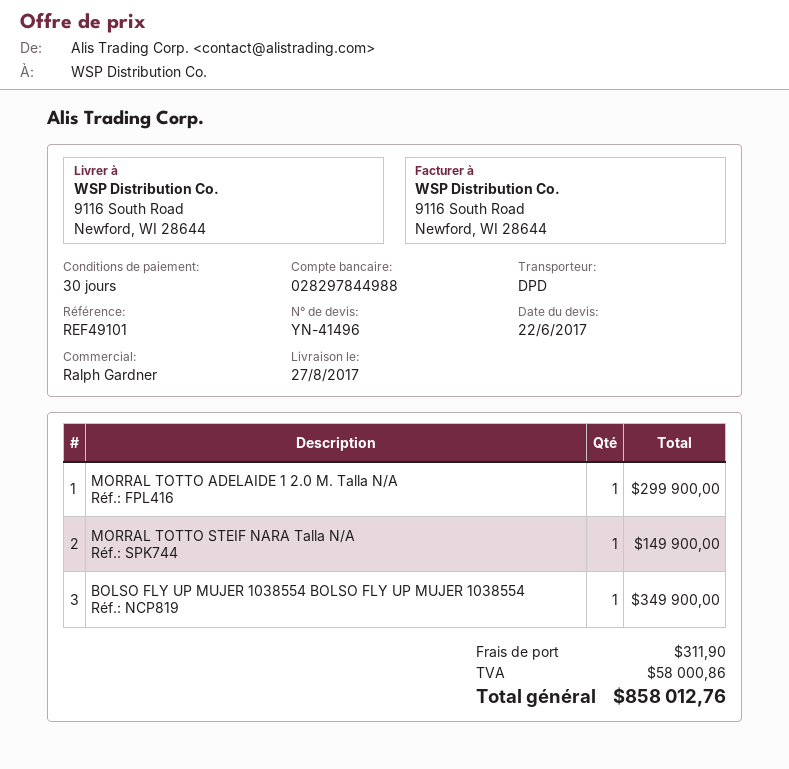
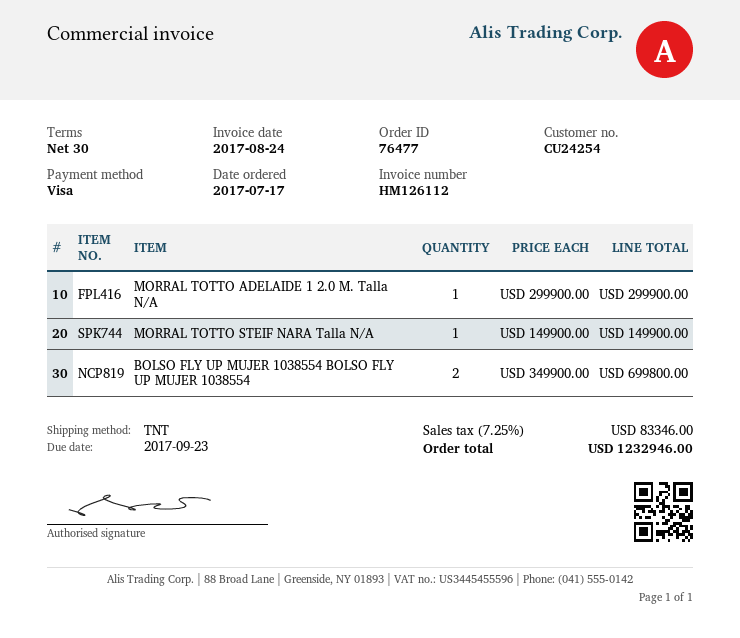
shipping method: DPD -> TNT
BOLSO FLY UP MUJER 1038554 BOLSO FLY UP MUJER 1038554: 1 for 349900.00 -> 2 for 699800.00
shipping: 311.90 -> none
tax: 58000.86 -> 83346.00
total: 858012.76 -> 1232946.00

